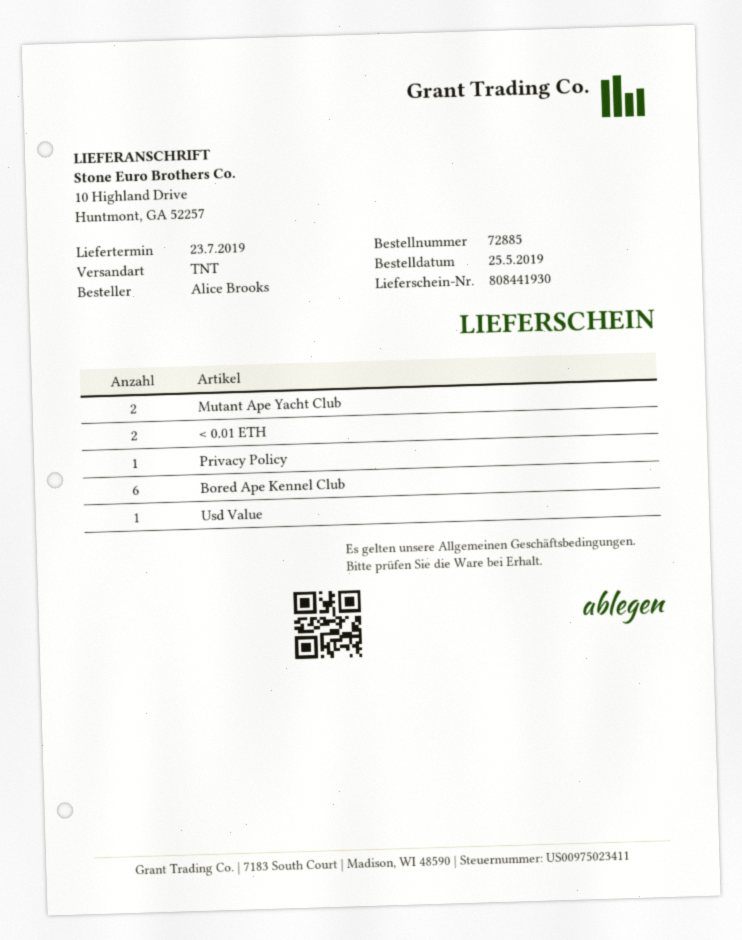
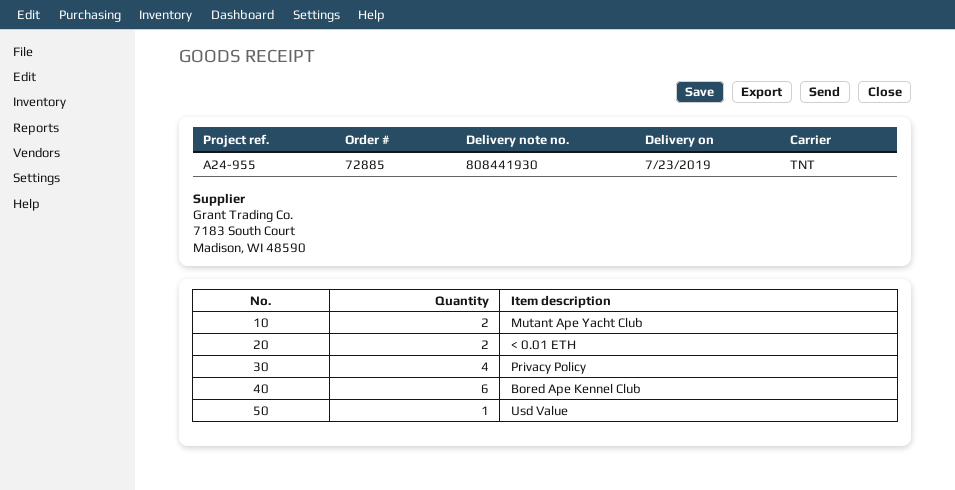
Privacy Policy: 1 -> 4

